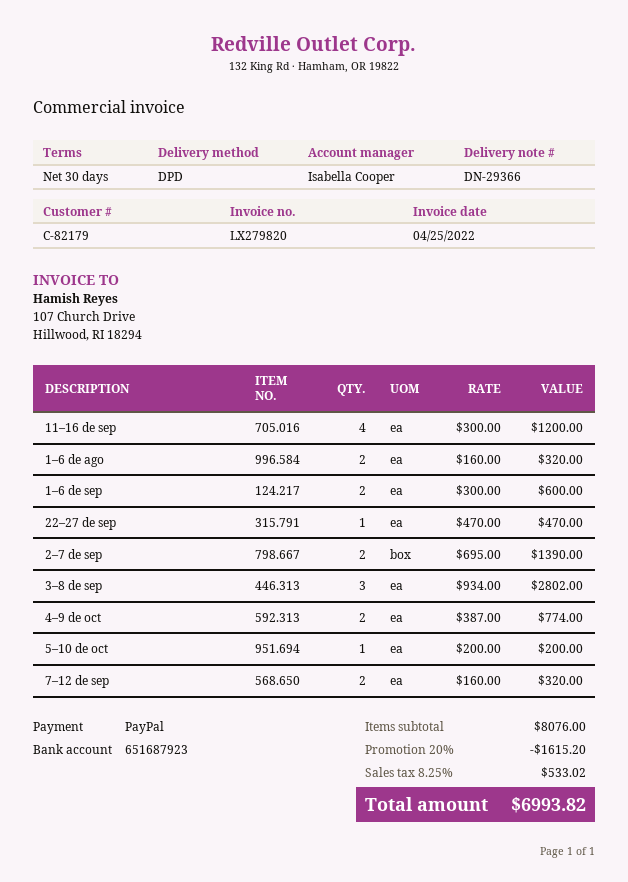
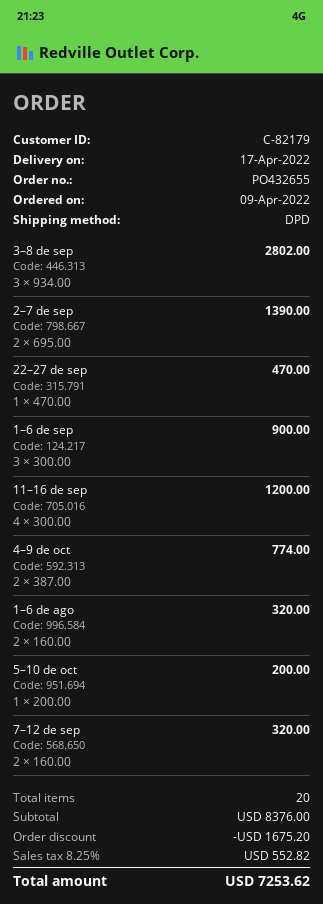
1–6 de sep: 2 x 300.00 = 600.00 -> 3 x 300.00 = 900.00
subtotal: 8076.00 -> 8376.00
discount: 1615.20 -> 1675.20
tax: 8.25% = 533.02 -> 8.25% = 552.82
total: 6993.82 -> 7253.62

